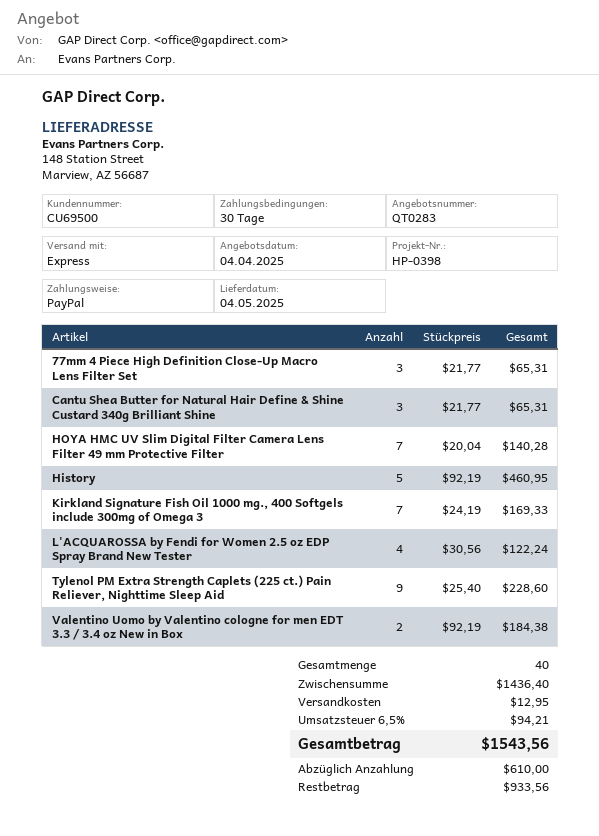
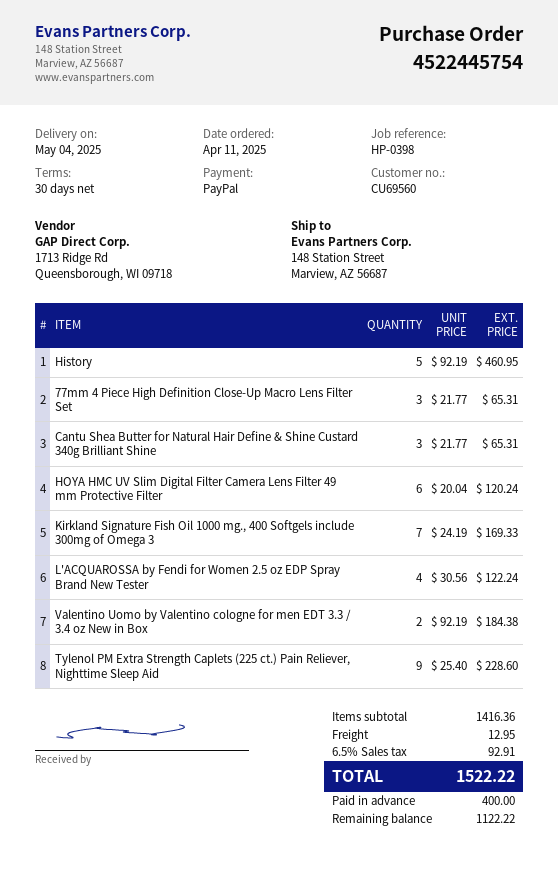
customer number: CU69500 -> CU69560
HOYA HMC UV Slim Digital Filter Camera Lens Filter 49 mm Protective Filter: 7 x 20.04 = 140.28 -> 6 x 20.04 = 120.24
subtotal: 1436.40 -> 1416.36
tax: 6.5% = 94.21 -> 6.5% = 92.91
total: 1543.56 -> 1522.22
deposit: 610.00 -> 400.00
balance: 933.56 -> 1122.22

